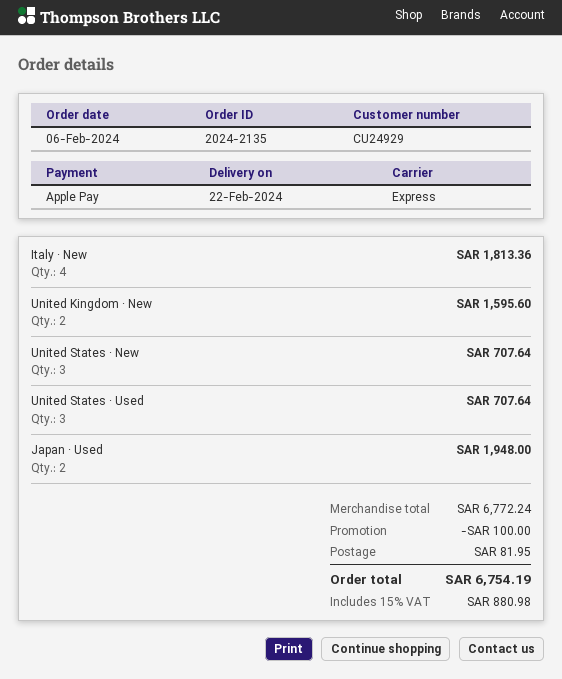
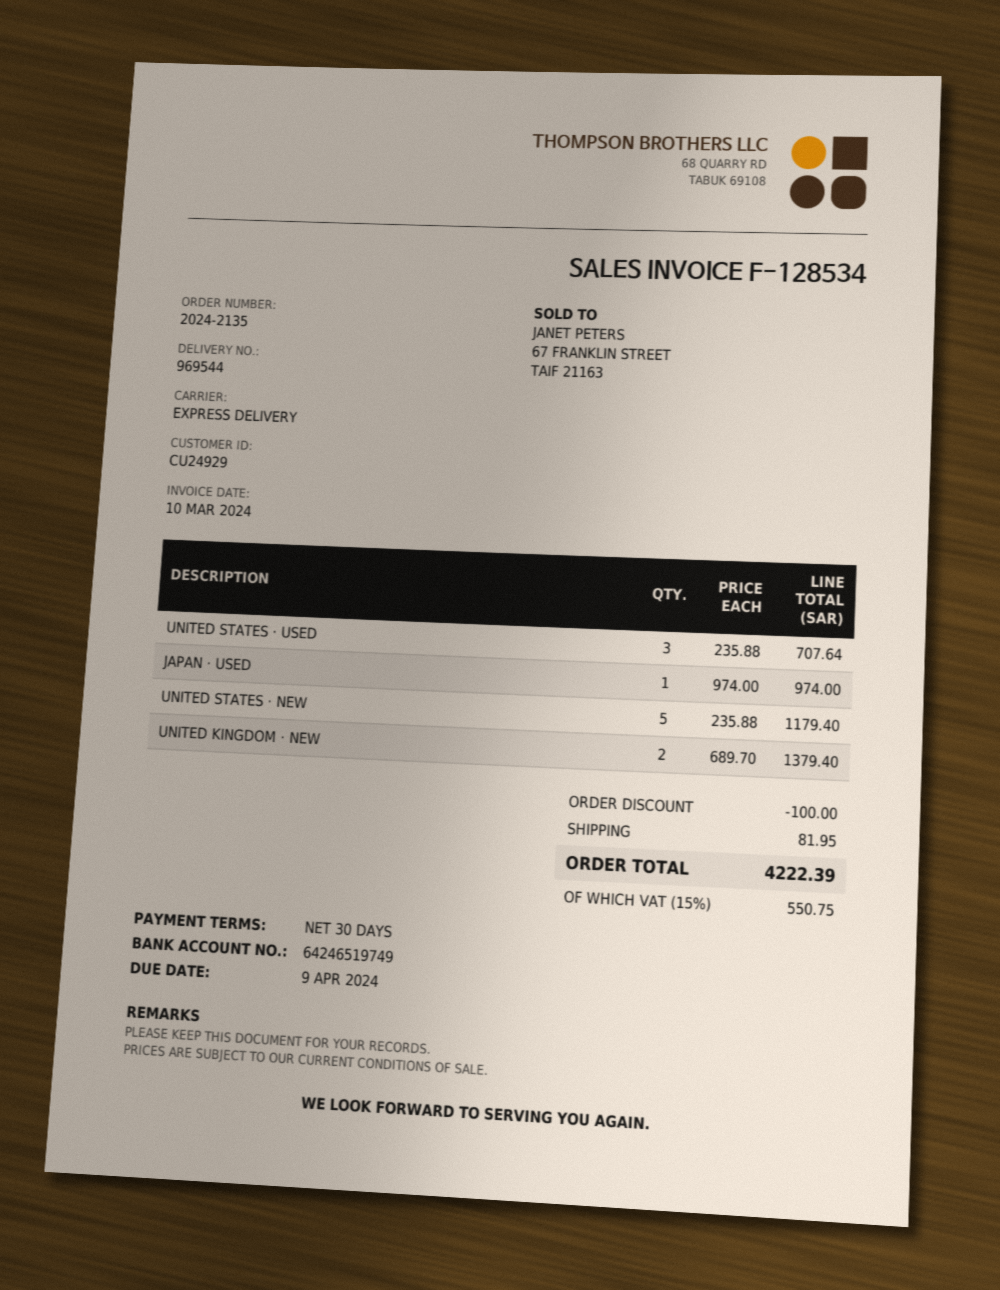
Italy · New: 4 for 1813.36 -> none
United Kingdom · New: 2 for 1595.60 -> 2 for 1379.40
United States · New: 3 for 707.64 -> 5 for 1179.40
Japan · Used: 2 for 1948.00 -> 1 for 974.00
tax: 15% = 880.98 -> 15% = 550.75
total: 6754.19 -> 4222.39

